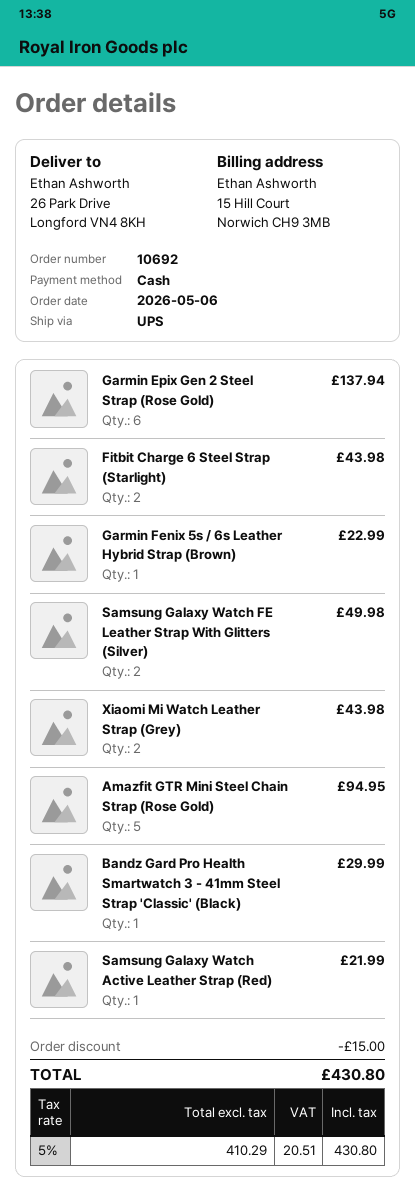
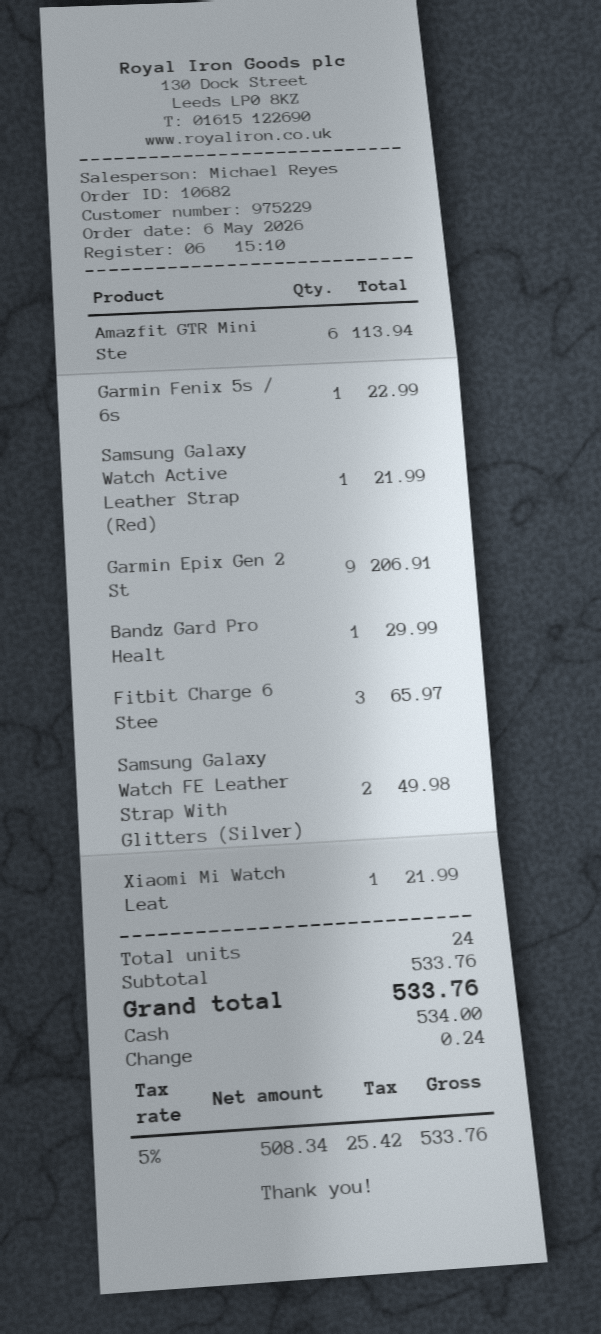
order number: 10692 -> 10682
Garmin Epix Gen 2 Steel Strap (Rose Gold): 6 for 137.94 -> 9 for 206.91
Fitbit Charge 6 Steel Strap (Starlight): 2 for 43.98 -> 3 for 65.97
Xiaomi Mi Watch Leather Strap (Grey): 2 for 43.98 -> 1 for 21.99
Amazfit GTR Mini Steel Chain Strap (Rose Gold): 5 for 94.95 -> 6 for 113.94
discount: 15.00 -> none
net: 410.29 -> 508.34
tax: 5% = 20.51 -> 5% = 25.42
total: 430.80 -> 533.76

